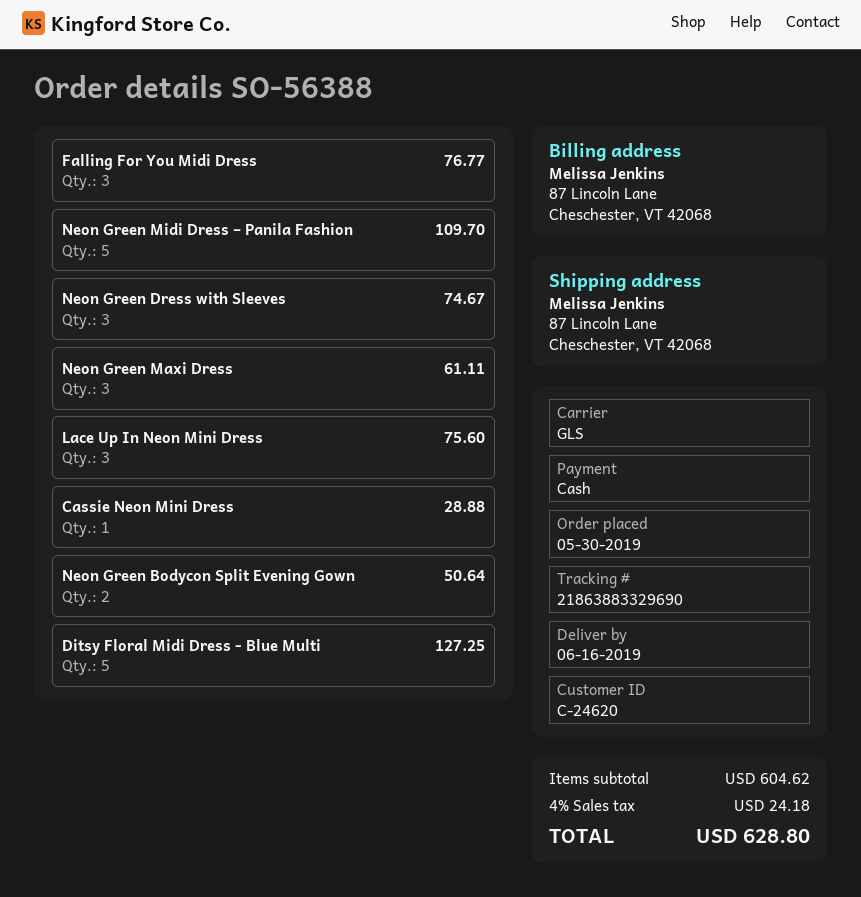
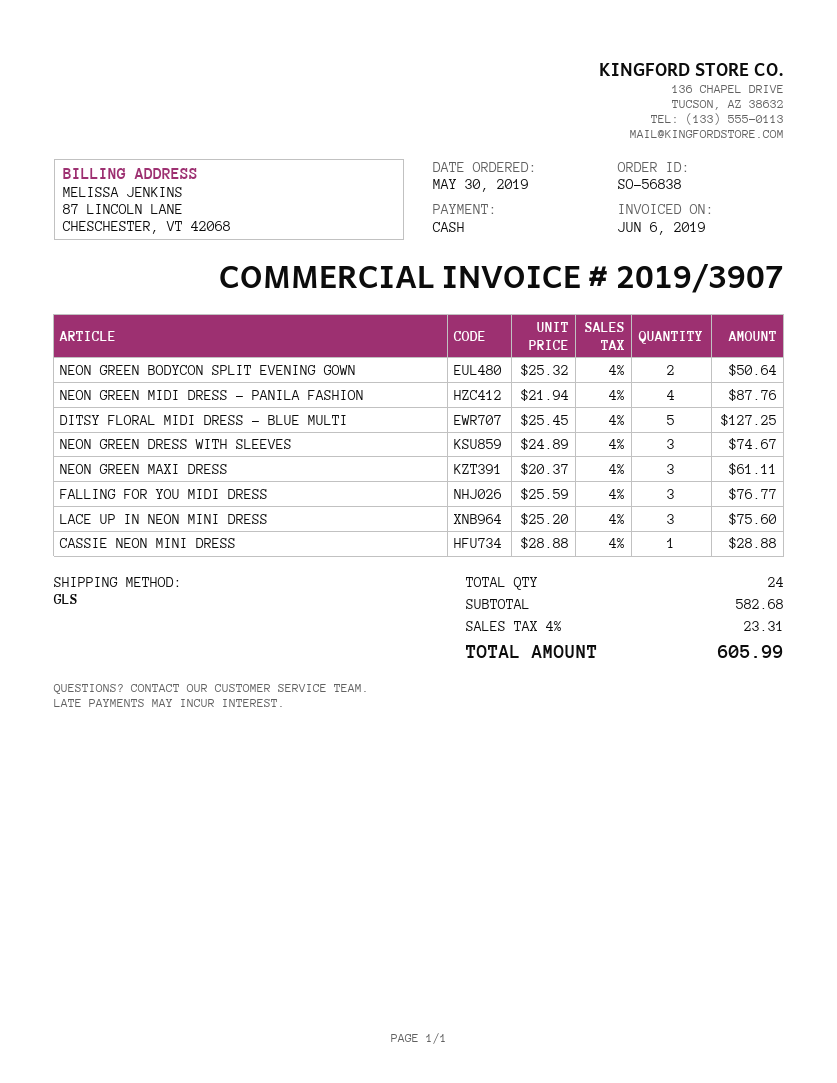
order number: SO-56388 -> SO-56838
Neon Green Midi Dress – Panila Fashion: 5 for 109.70 -> 4 for 87.76
subtotal: 604.62 -> 582.68
tax: 4% = 24.18 -> 4% = 23.31
total: 628.80 -> 605.99

